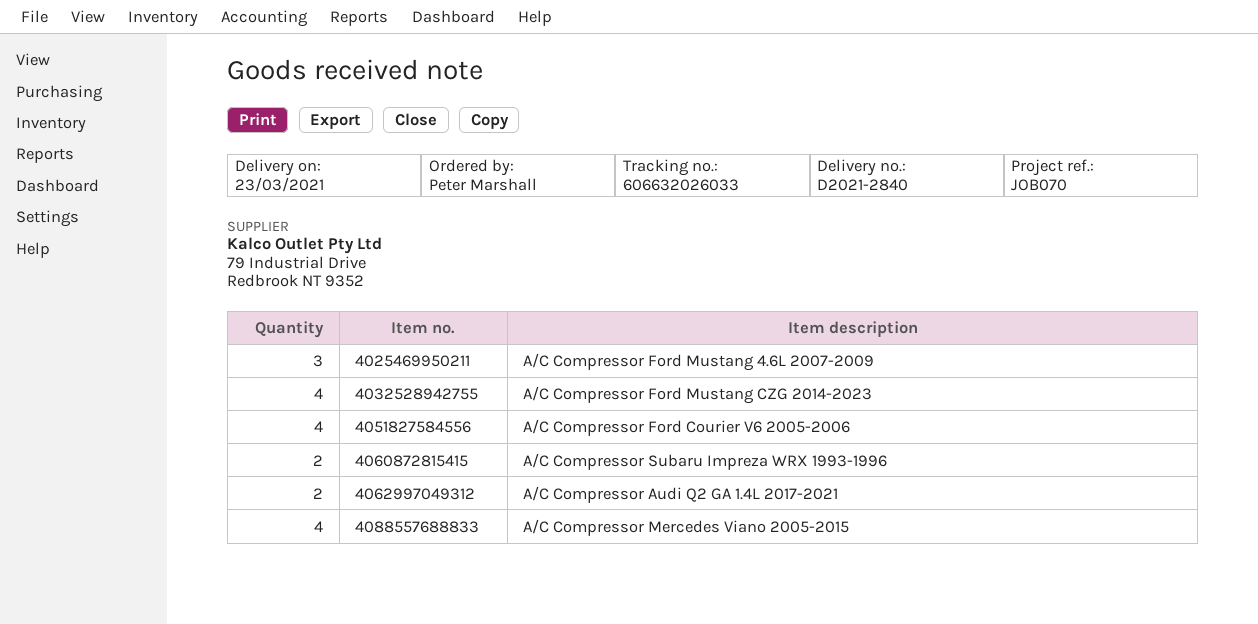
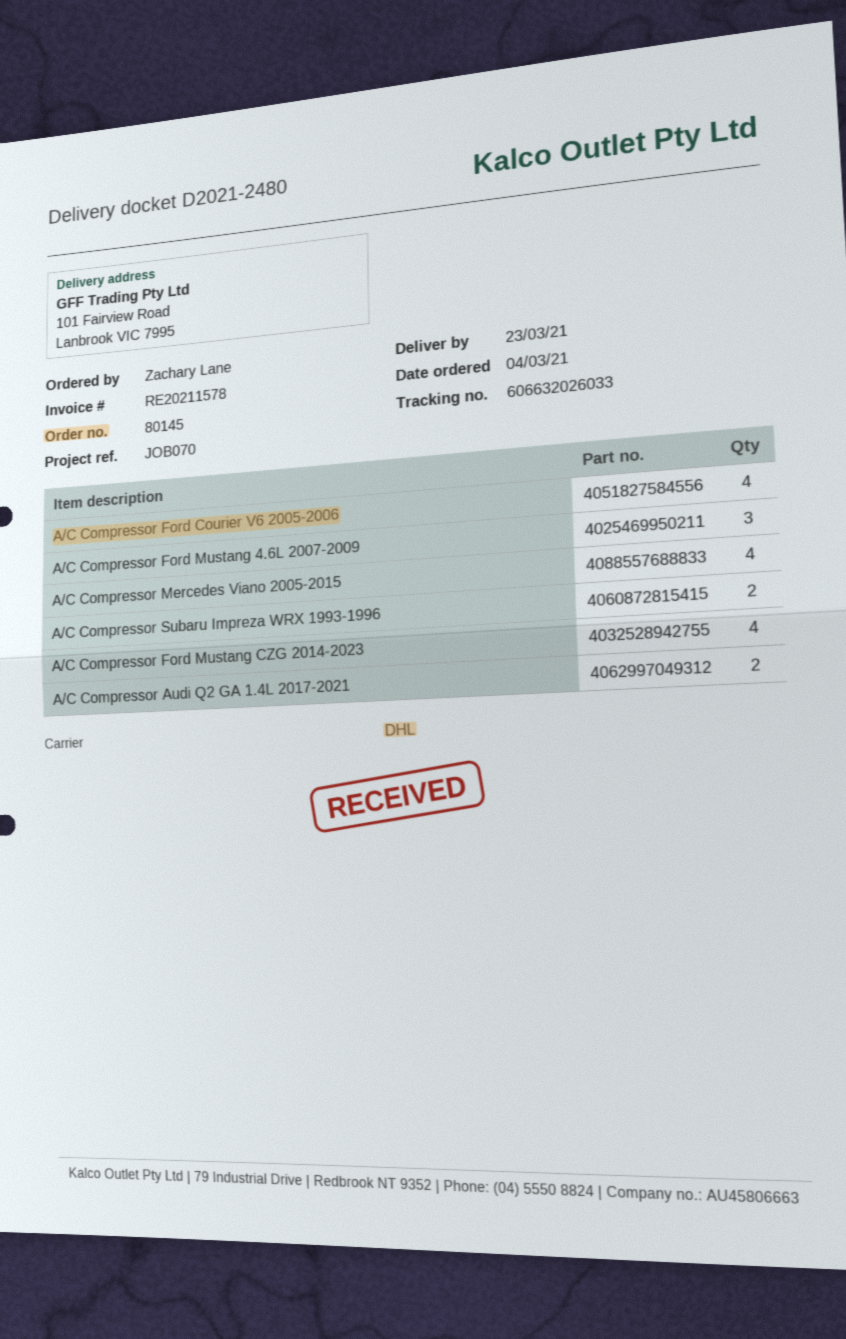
delivery note number: D2021-2840 -> D2021-2480
ordered by: Peter Marshall -> Zachary Lane

